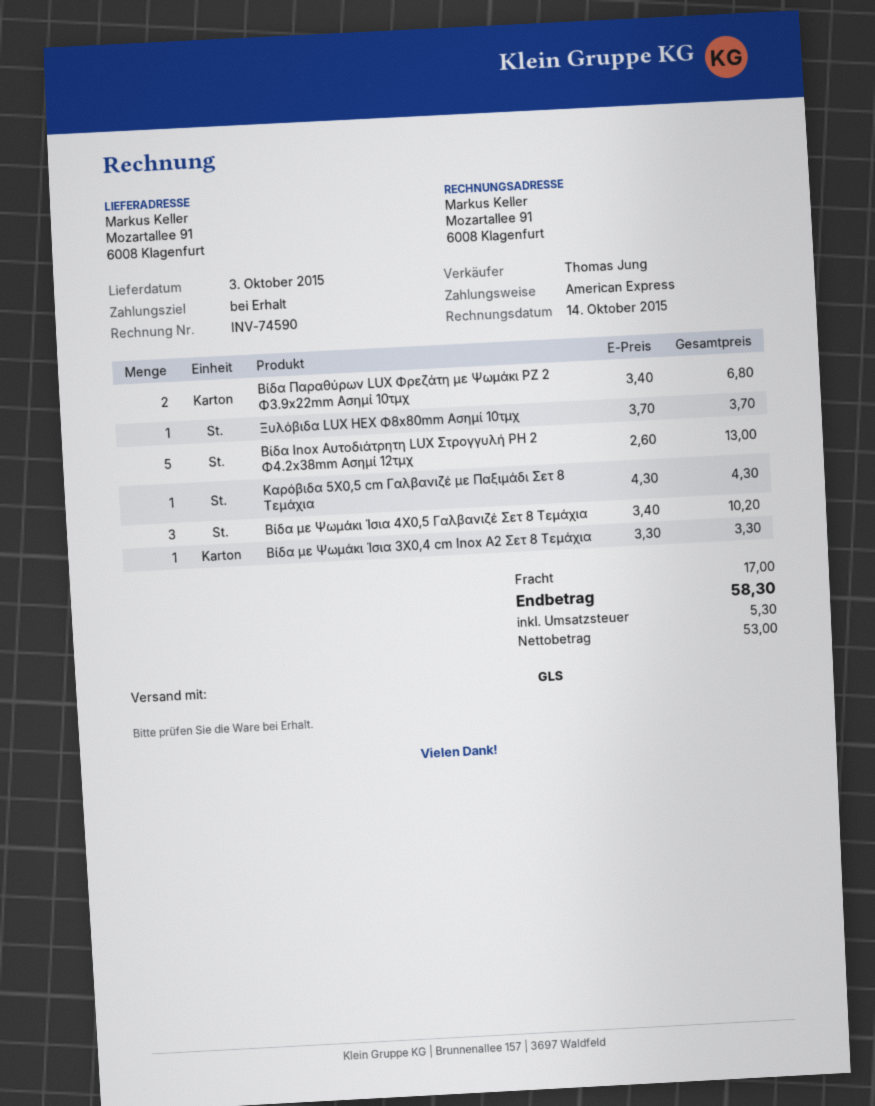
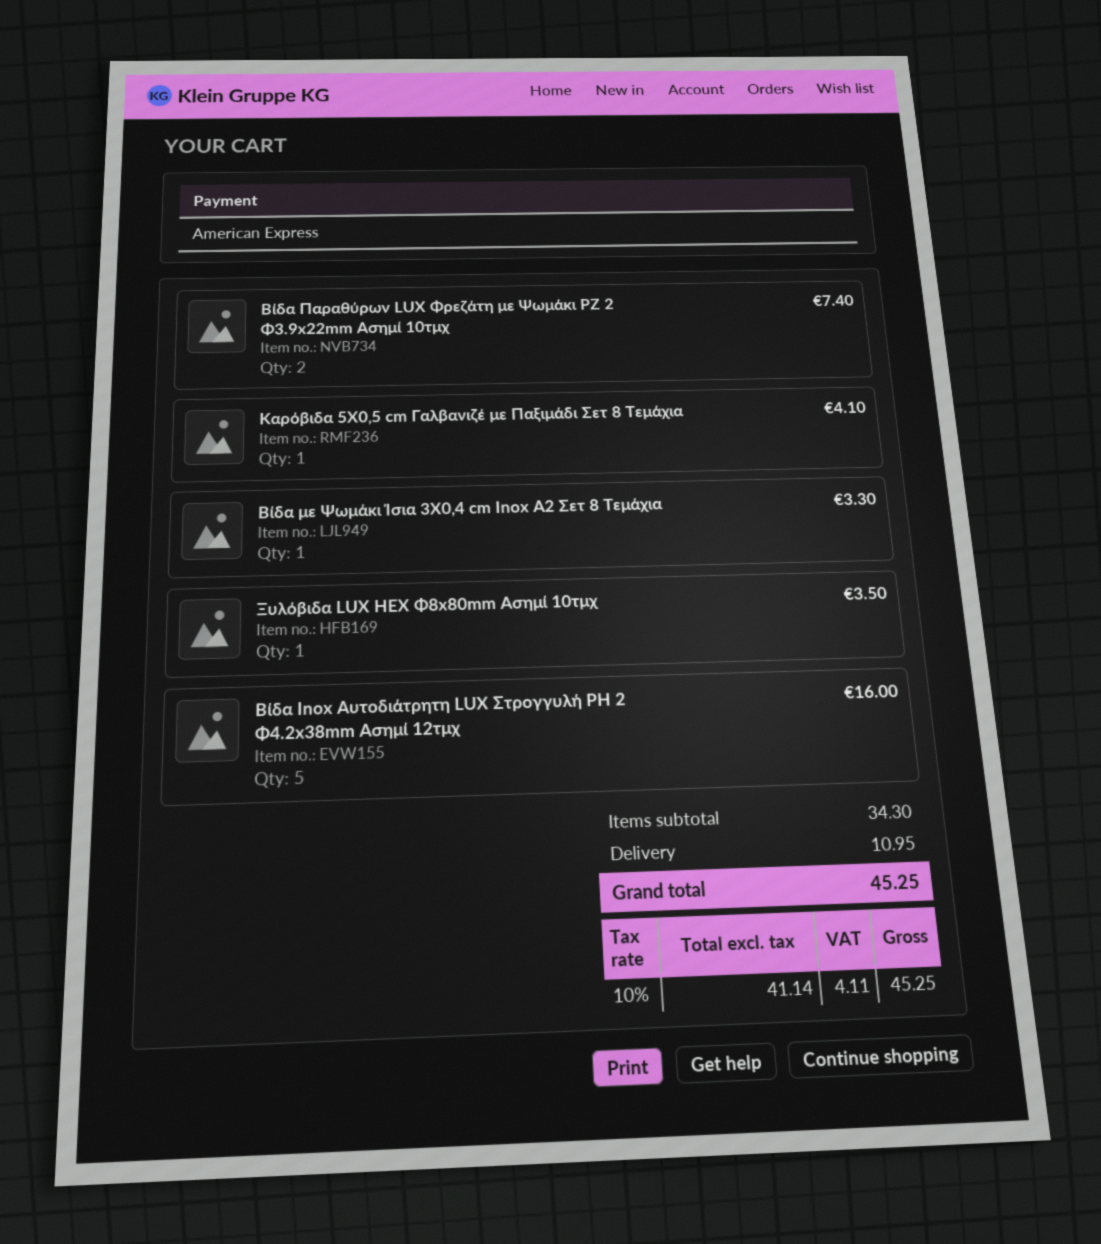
Βίδα Παραθύρων LUX Φρεζάτη με Ψωμάκι PZ 2 Φ3.9x22mm Ασημί 10τμχ: 2 for 6.80 -> 2 for 7.40
Ξυλόβιδα LUX HEX Φ8x80mm Ασημί 10τμχ: 1 for 3.70 -> 1 for 3.50
Βίδα Inox Αυτοδιάτρητη LUX Στρογγυλή PH 2 Φ4.2x38mm Ασημί 12τμχ: 5 for 13.00 -> 5 for 16.00
Καρόβιδα 5X0,5 cm Γαλβανιζέ με Παξιμάδι Σετ 8 Τεμάχια: 1 for 4.30 -> 1 for 4.10
Βίδα με Ψωμάκι Ίσια 4X0,5 Γαλβανιζέ Σετ 8 Τεμάχια: 3 for 10.20 -> none
shipping: 17.00 -> 10.95
net: 53.00 -> 41.14
tax: 5.30 -> 4.11
total: 58.30 -> 45.25

